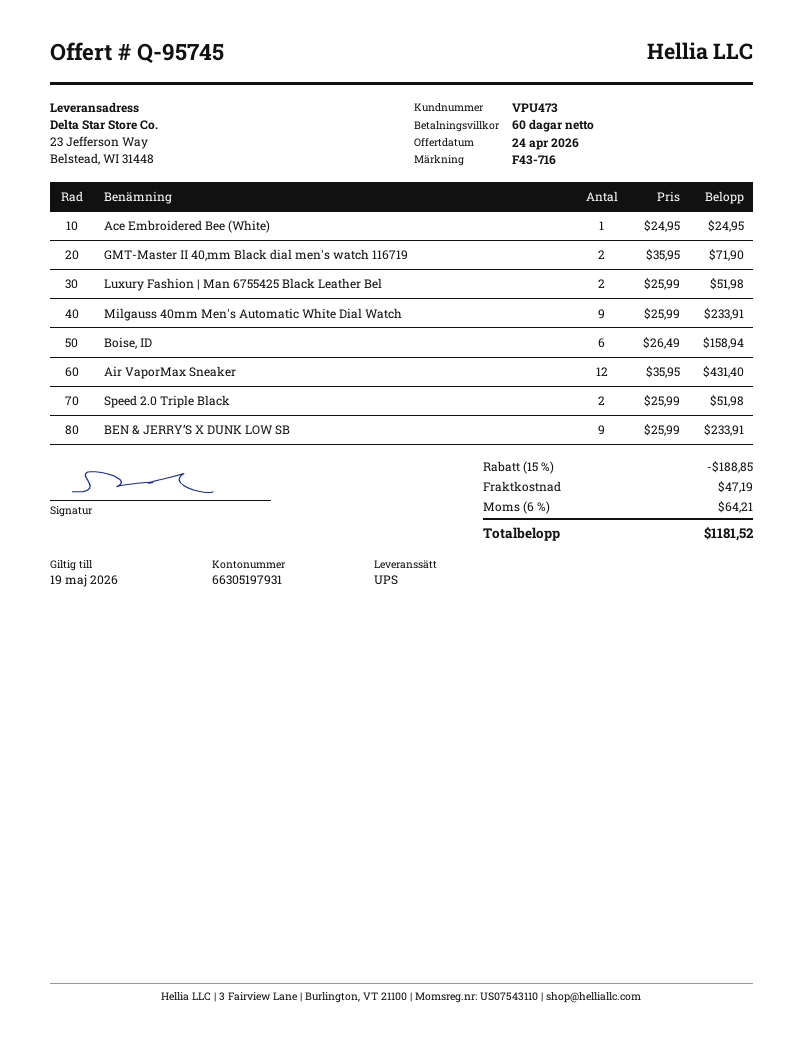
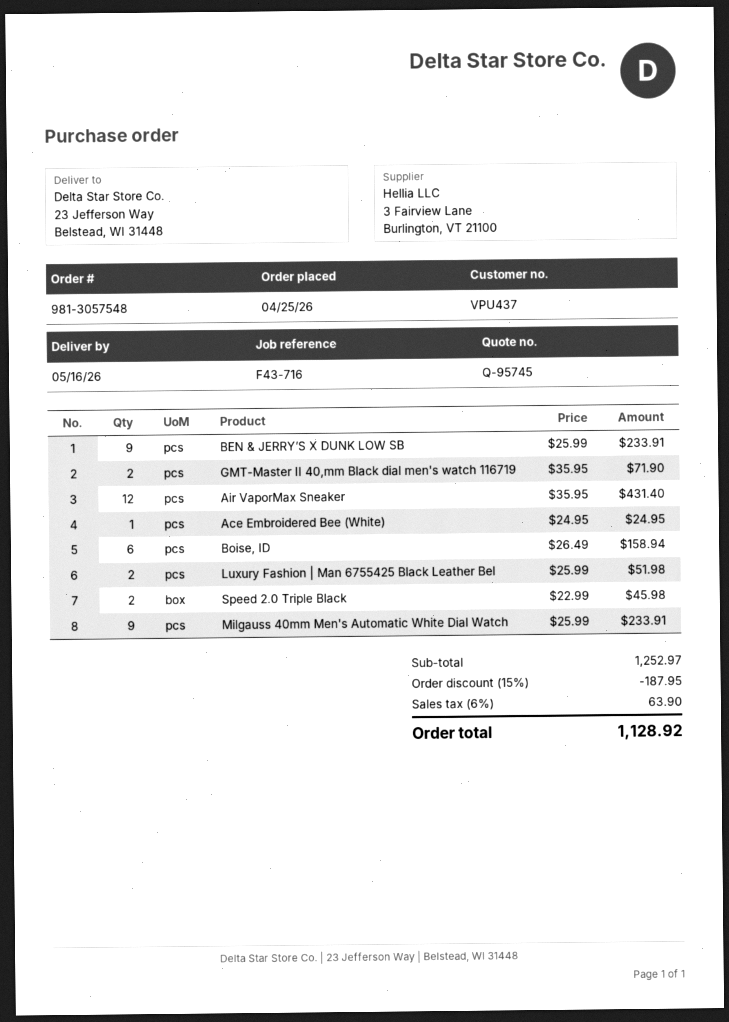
customer number: VPU473 -> VPU437
Speed 2.0 Triple Black: 2 x 25.99 = 51.98 -> 2 x 22.99 = 45.98
discount: 15% = 188.85 -> 15% = 187.95
shipping: 47.19 -> none
tax: 6% = 64.21 -> 6% = 63.90
total: 1181.52 -> 1128.92

